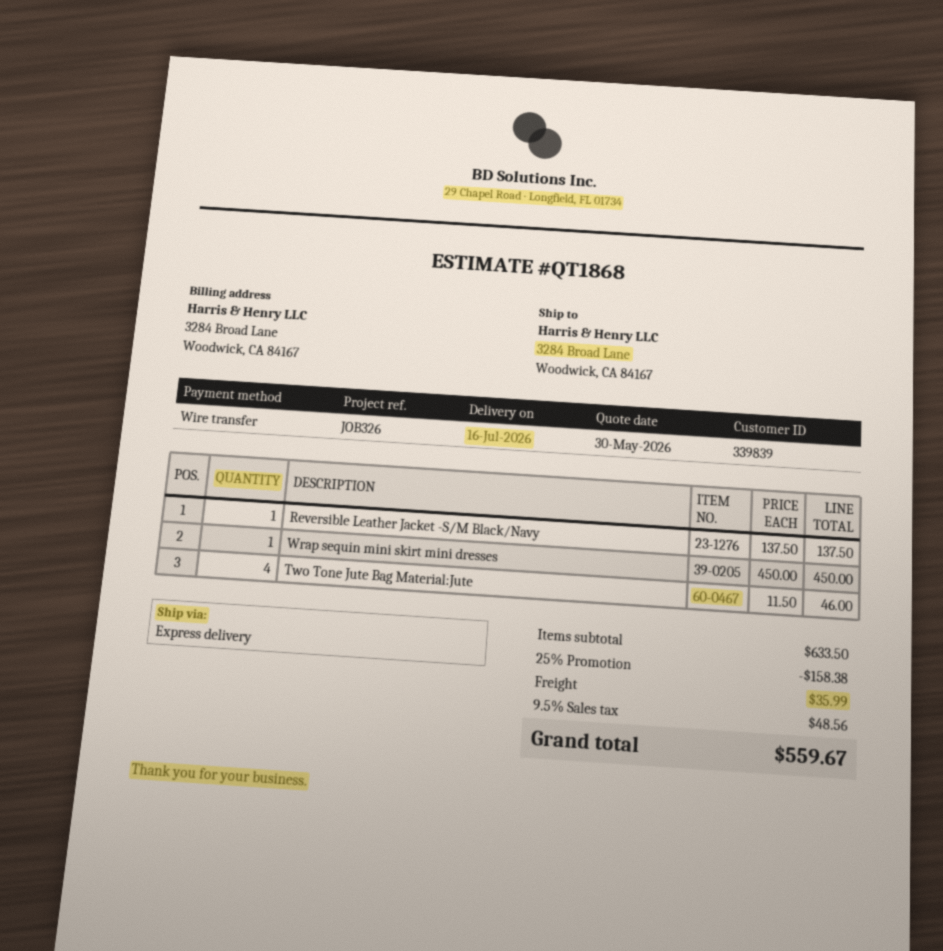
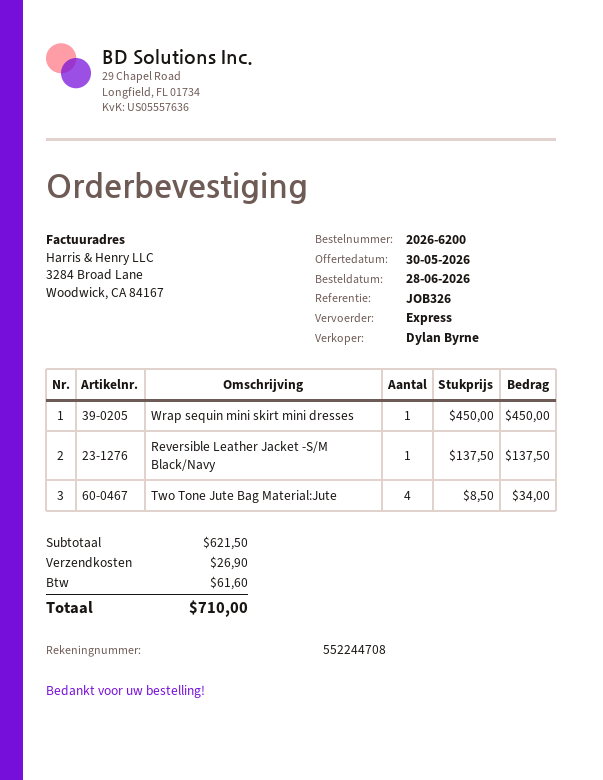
Two Tone Jute Bag Material:Jute: 4 x 11.50 = 46.00 -> 4 x 8.50 = 34.00
subtotal: 633.50 -> 621.50
discount: 25% = 158.38 -> none
shipping: 35.99 -> 26.90
tax: 48.56 -> 61.60
total: 559.67 -> 710.00

